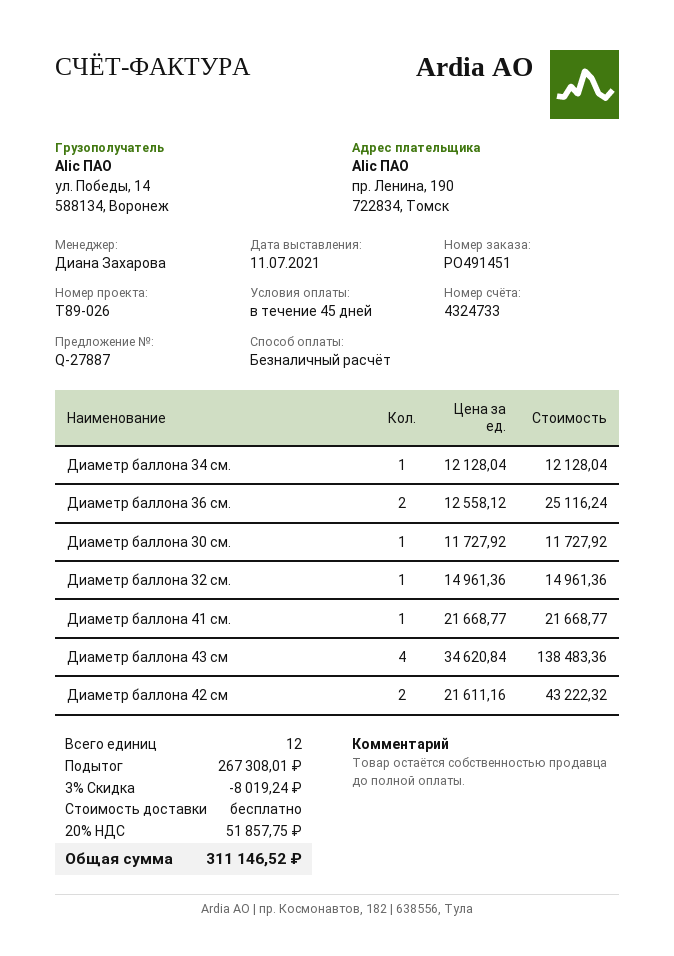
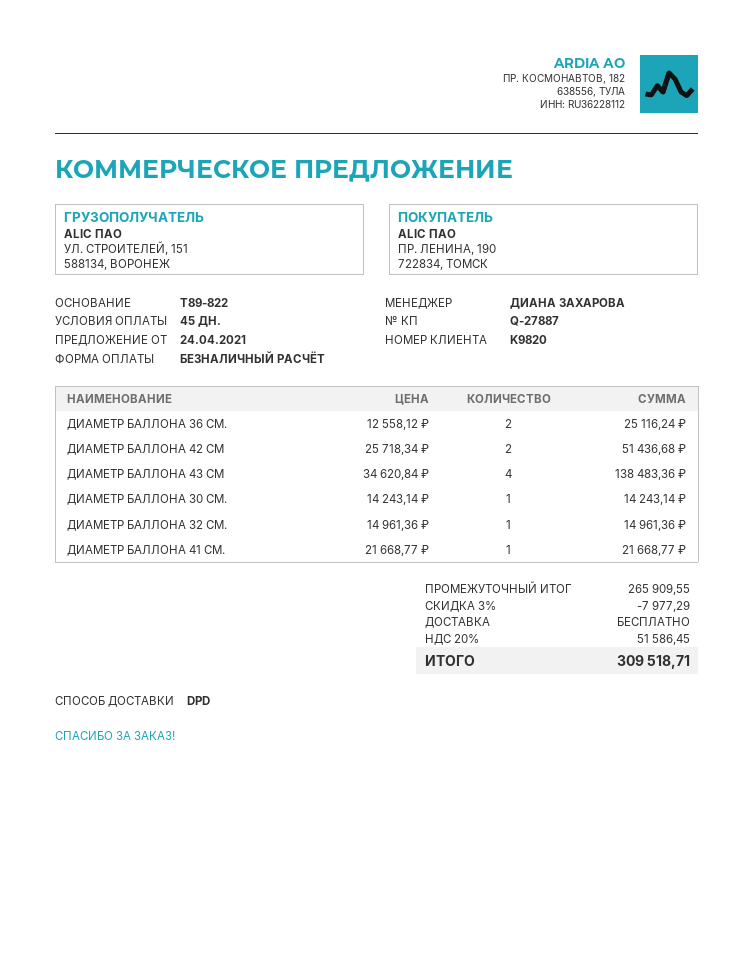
reference: T89-026 -> T89-822
ship to: ул. Победы, 14, 588134, Воронеж -> УЛ. СТРОИТЕЛЕЙ, 151, 588134, ВОРОНЕЖ
Диаметр баллона 34 см.: 1 x 12128.04 = 12128.04 -> none
Диаметр баллона 30 см.: 1 x 11727.92 = 11727.92 -> 1 x 14243.14 = 14243.14
Диаметр баллона 42 см: 2 x 21611.16 = 43222.32 -> 2 x 25718.34 = 51436.68
subtotal: 267308.01 -> 265909.55
discount: 3% = 8019.24 -> 3% = 7977.29
tax: 20% = 51857.75 -> 20% = 51586.45
total: 311146.52 -> 309518.71

